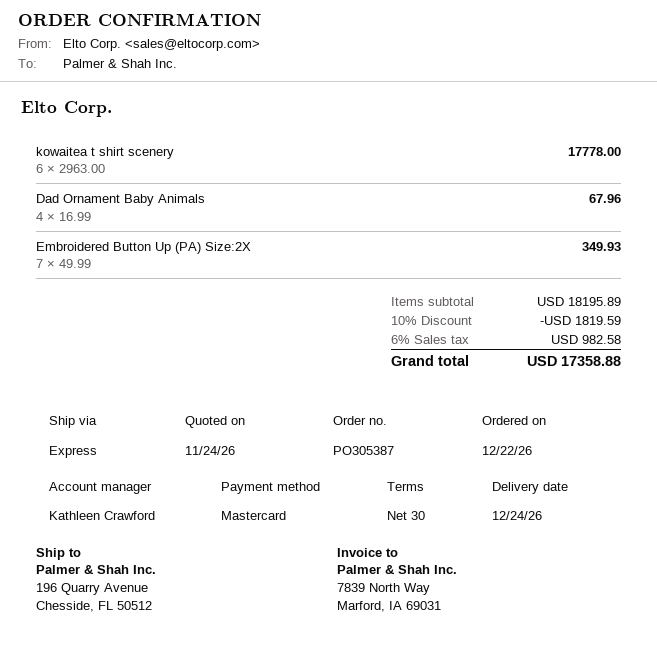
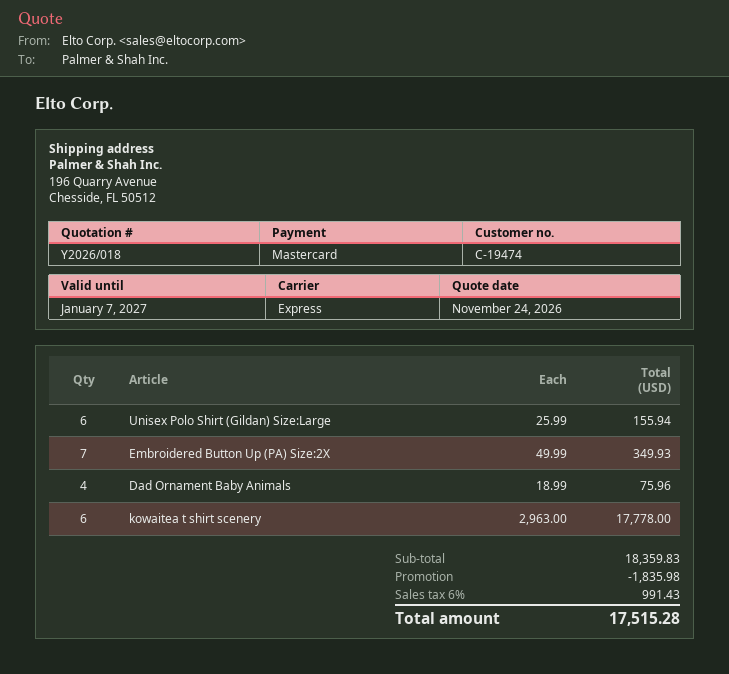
Dad Ornament Baby Animals: 4 x 16.99 = 67.96 -> 4 x 18.99 = 75.96
Unisex Polo Shirt (Gildan) Size:Large: none -> 6 x 25.99 = 155.94
subtotal: 18195.89 -> 18359.83
discount: 1819.59 -> 1835.98
tax: 6% = 982.58 -> 6% = 991.43
total: 17358.88 -> 17515.28

